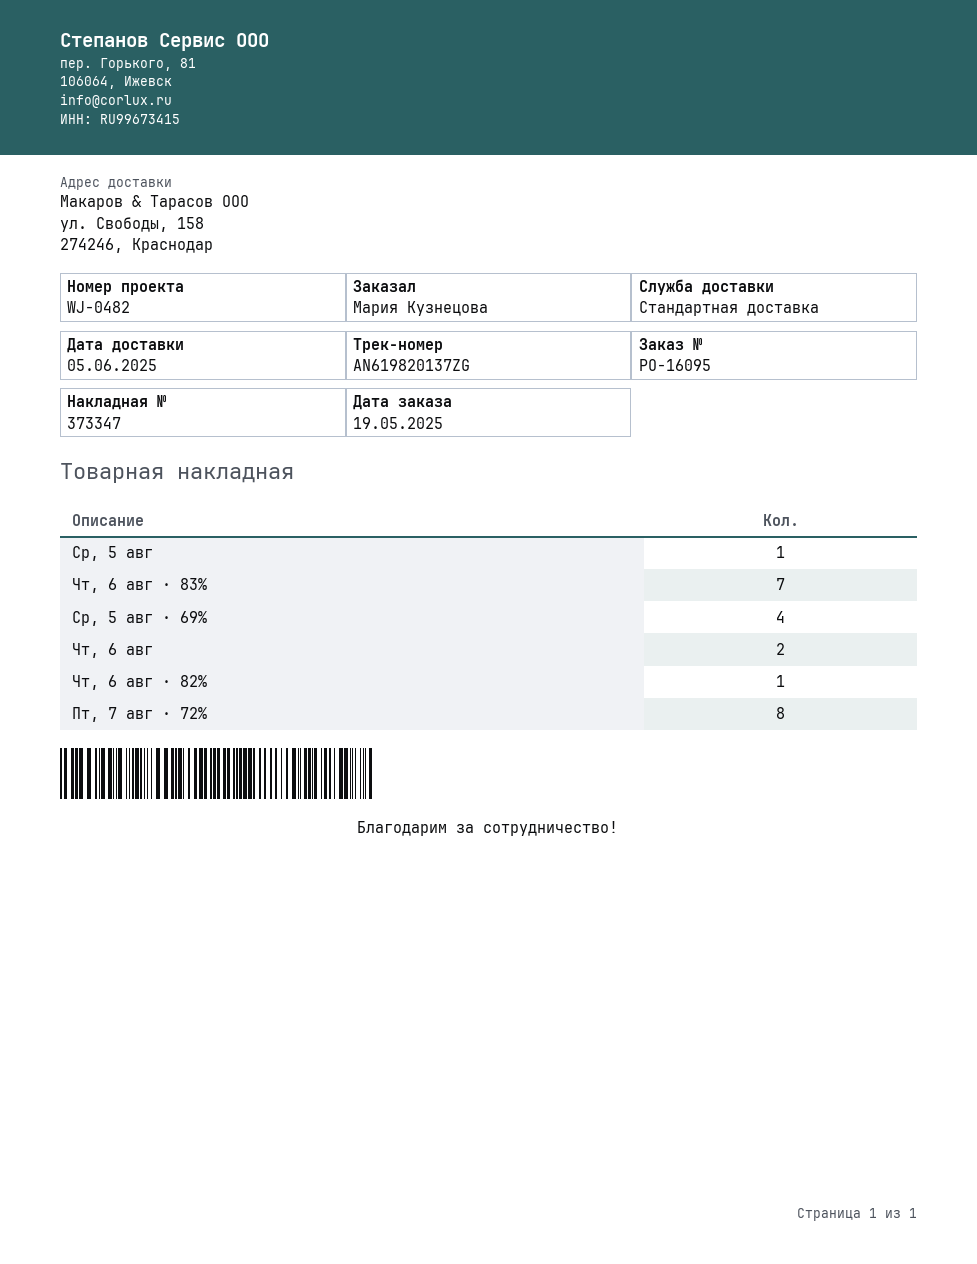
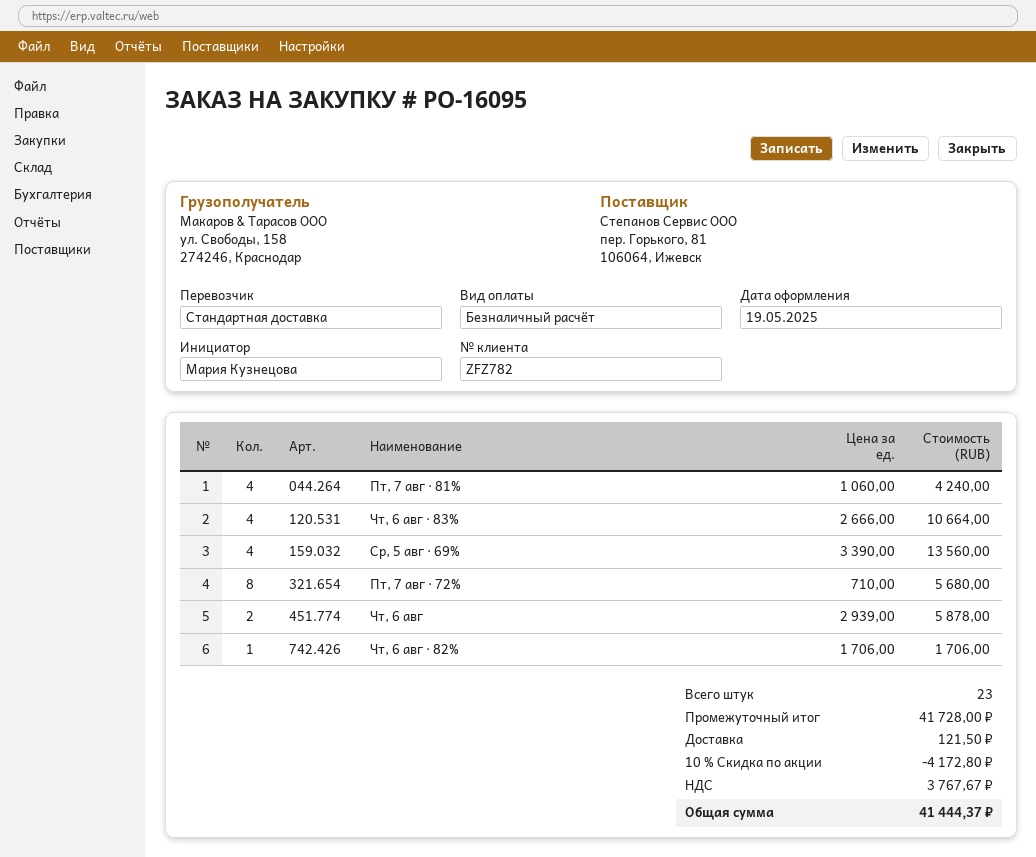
Ср, 5 авг: 1 -> none
Чт, 6 авг · 83%: 7 -> 4
Пт, 7 авг · 81%: none -> 4

